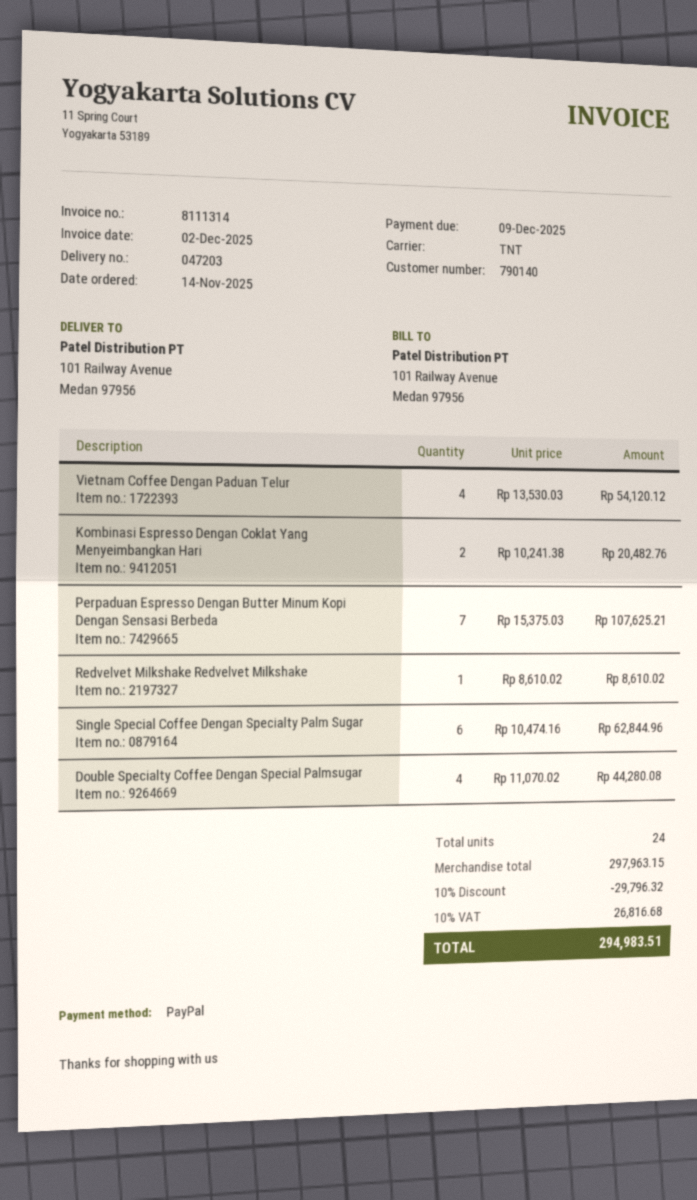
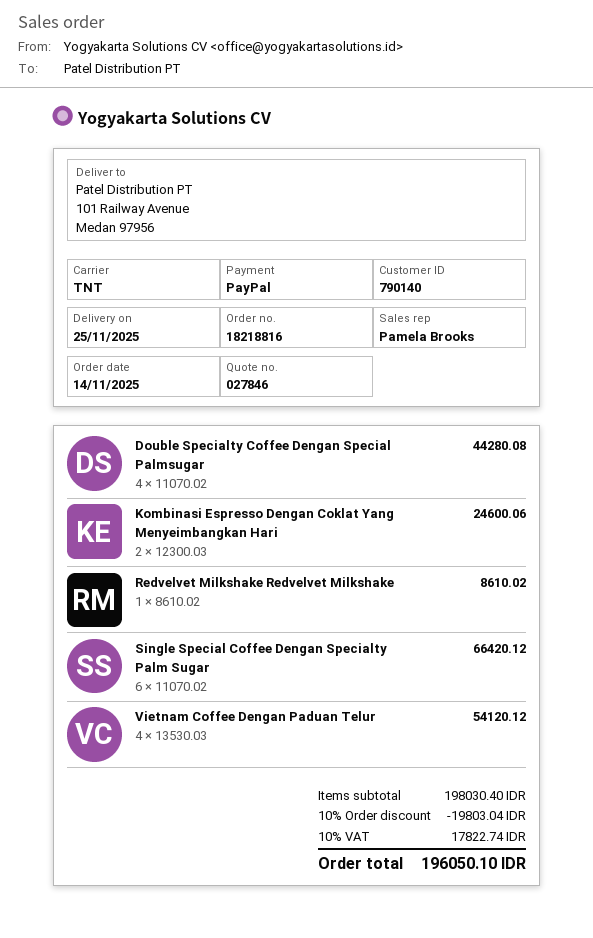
Kombinasi Espresso Dengan Coklat Yang Menyeimbangkan Hari: 2 x 10241.38 = 20482.76 -> 2 x 12300.03 = 24600.06
Perpaduan Espresso Dengan Butter Minum Kopi Dengan Sensasi Berbeda: 7 x 15375.03 = 107625.21 -> none
Single Special Coffee Dengan Specialty Palm Sugar: 6 x 10474.16 = 62844.96 -> 6 x 11070.02 = 66420.12
subtotal: 297963.15 -> 198030.40
discount: 10% = 29796.32 -> 10% = 19803.04
tax: 10% = 26816.68 -> 10% = 17822.74
total: 294983.51 -> 196050.10

